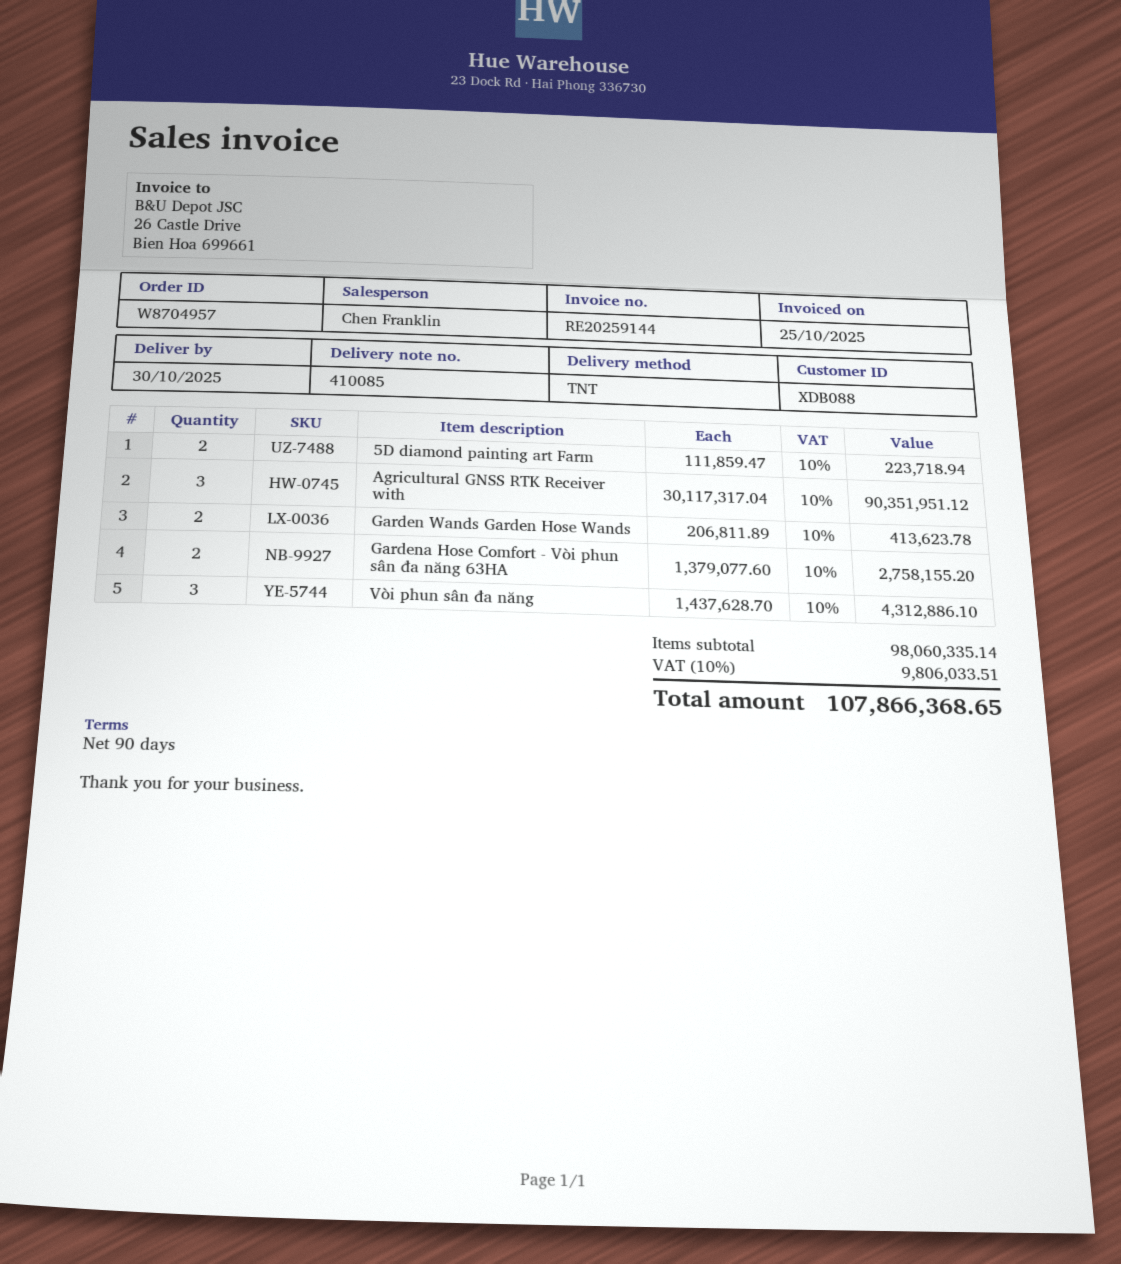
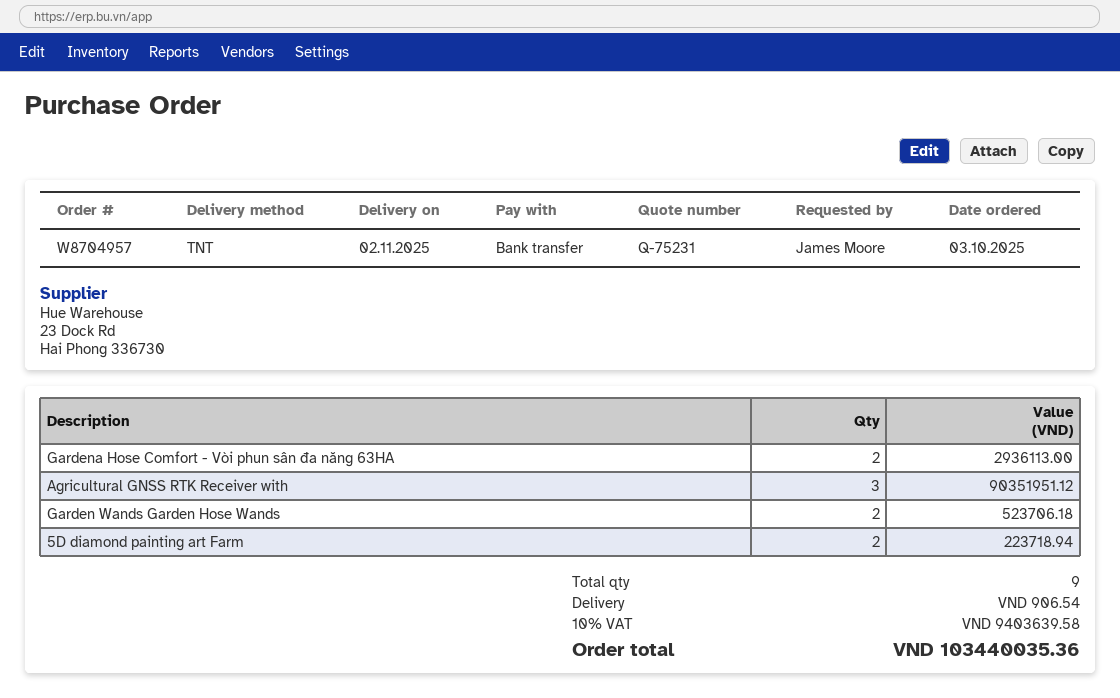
delivery date: 2025-10-30 -> 2025-11-02
Garden Wands Garden Hose Wands: 2 for 413623.78 -> 2 for 523706.18
Gardena Hose Comfort - Vòi phun sân đa năng 63HA: 2 for 2758155.20 -> 2 for 2936113.00
Vòi phun sân đa năng: 3 for 4312886.10 -> none
shipping: none -> 906.54
tax: 10% = 9806033.51 -> 10% = 9403639.58
total: 107866368.65 -> 103440035.36

